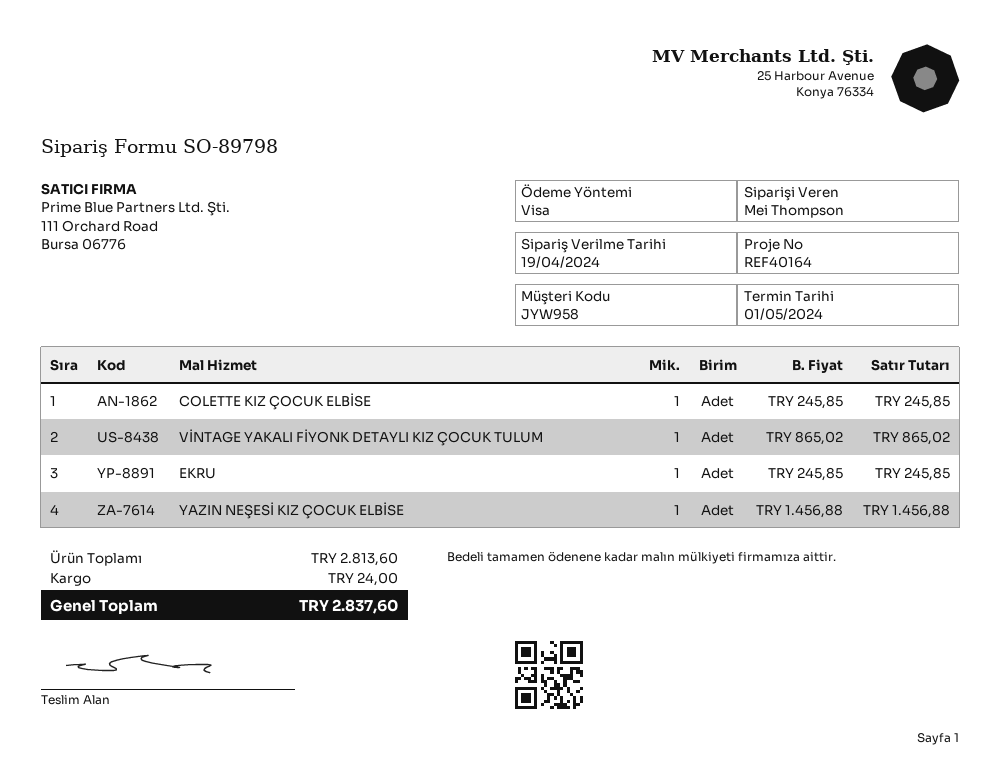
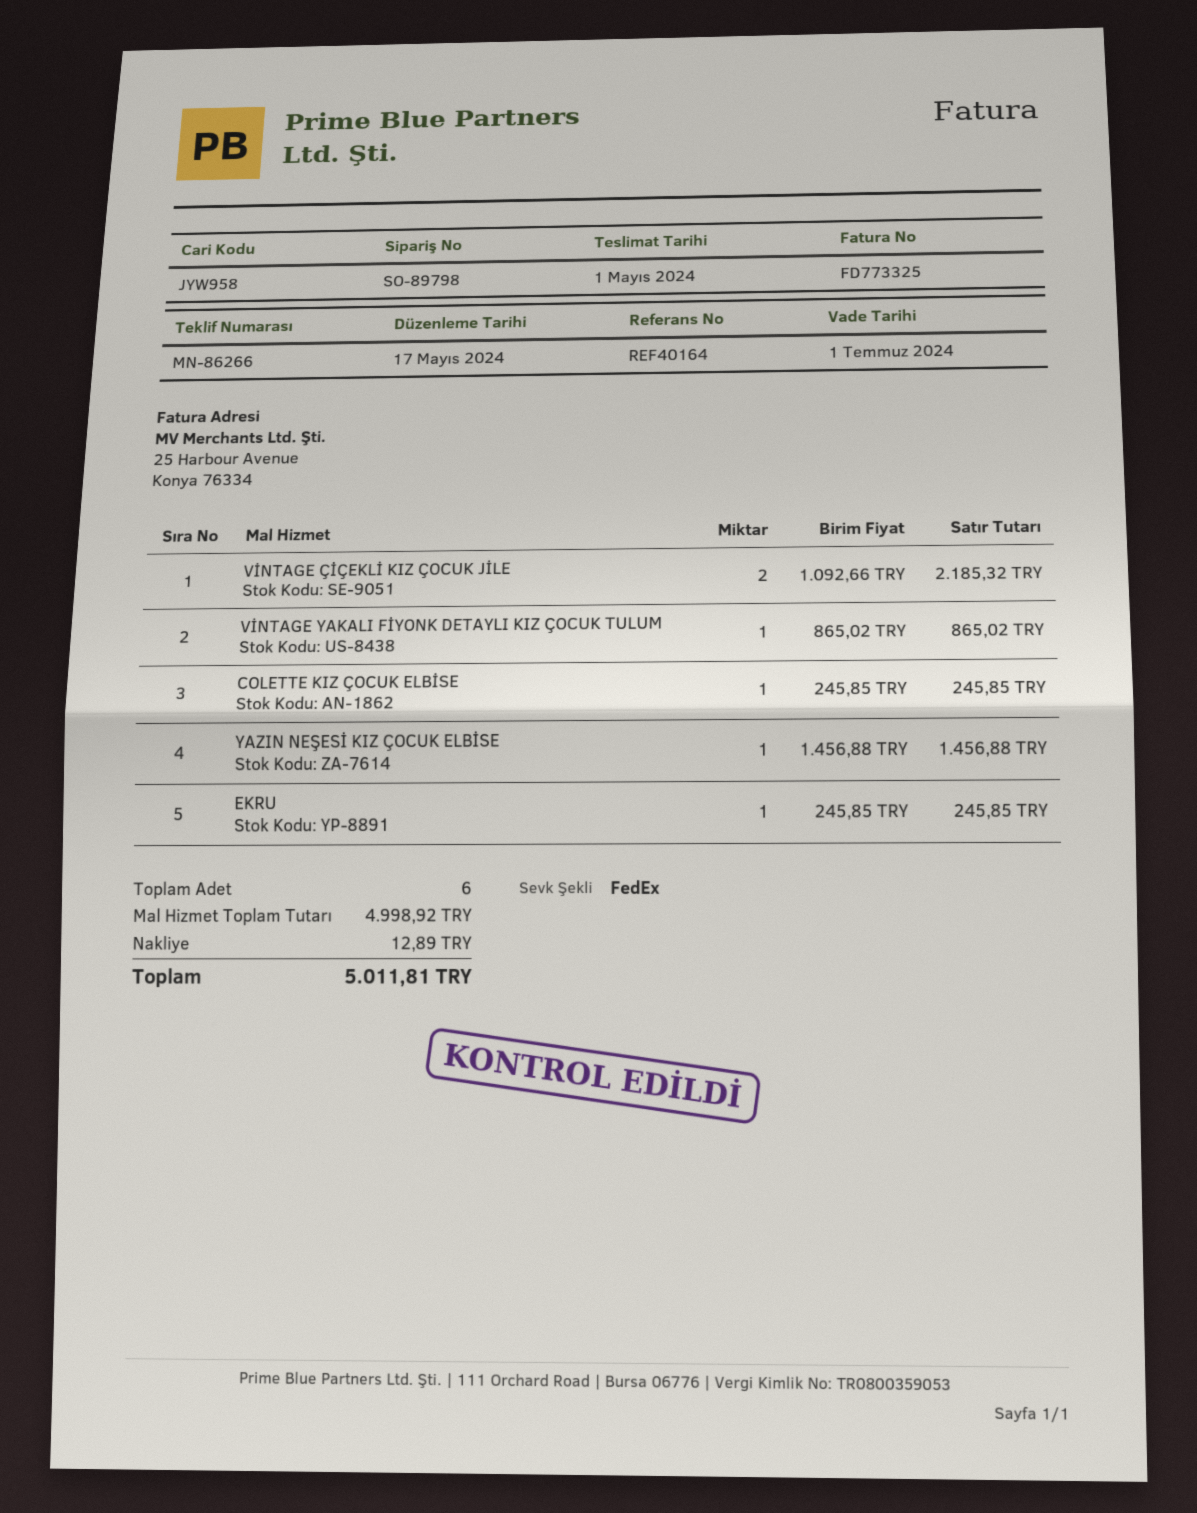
VİNTAGE ÇİÇEKLİ KIZ ÇOCUK JİLE: none -> 2 x 1092.66 = 2185.32
subtotal: 2813.60 -> 4998.92
shipping: 24.00 -> 12.89
total: 2837.60 -> 5011.81

